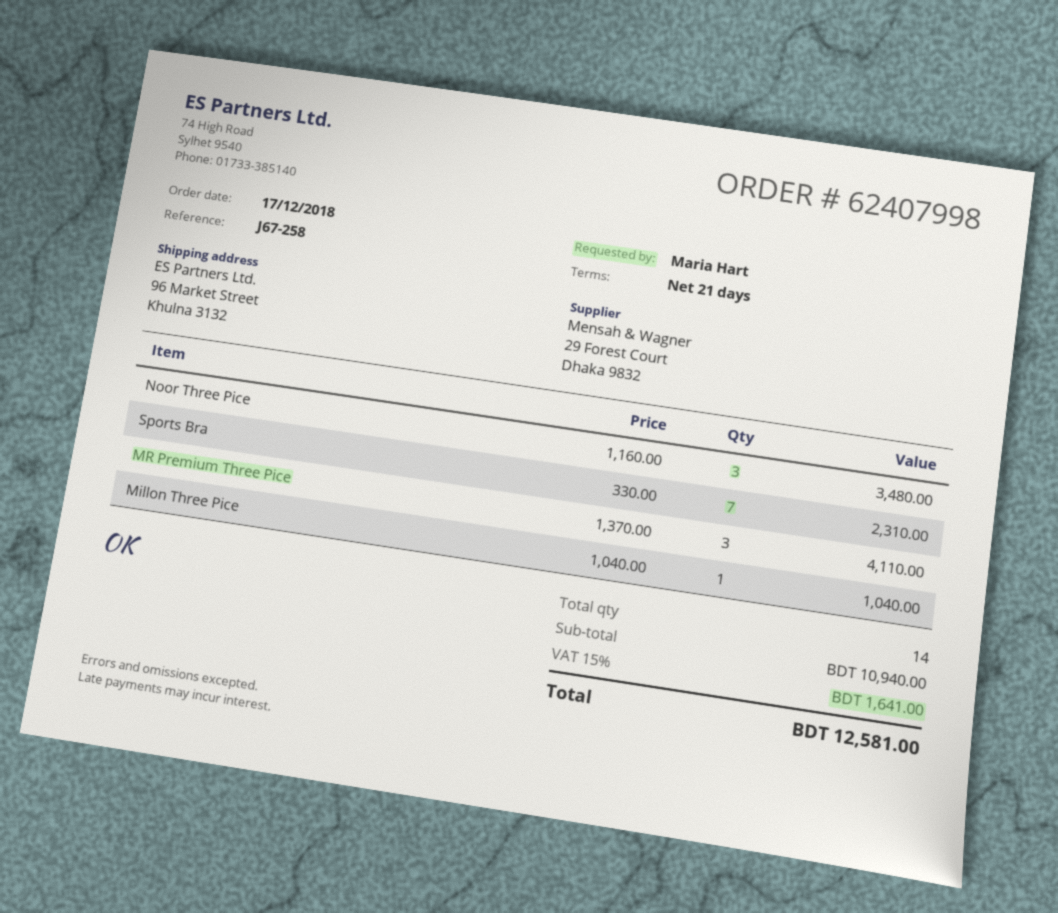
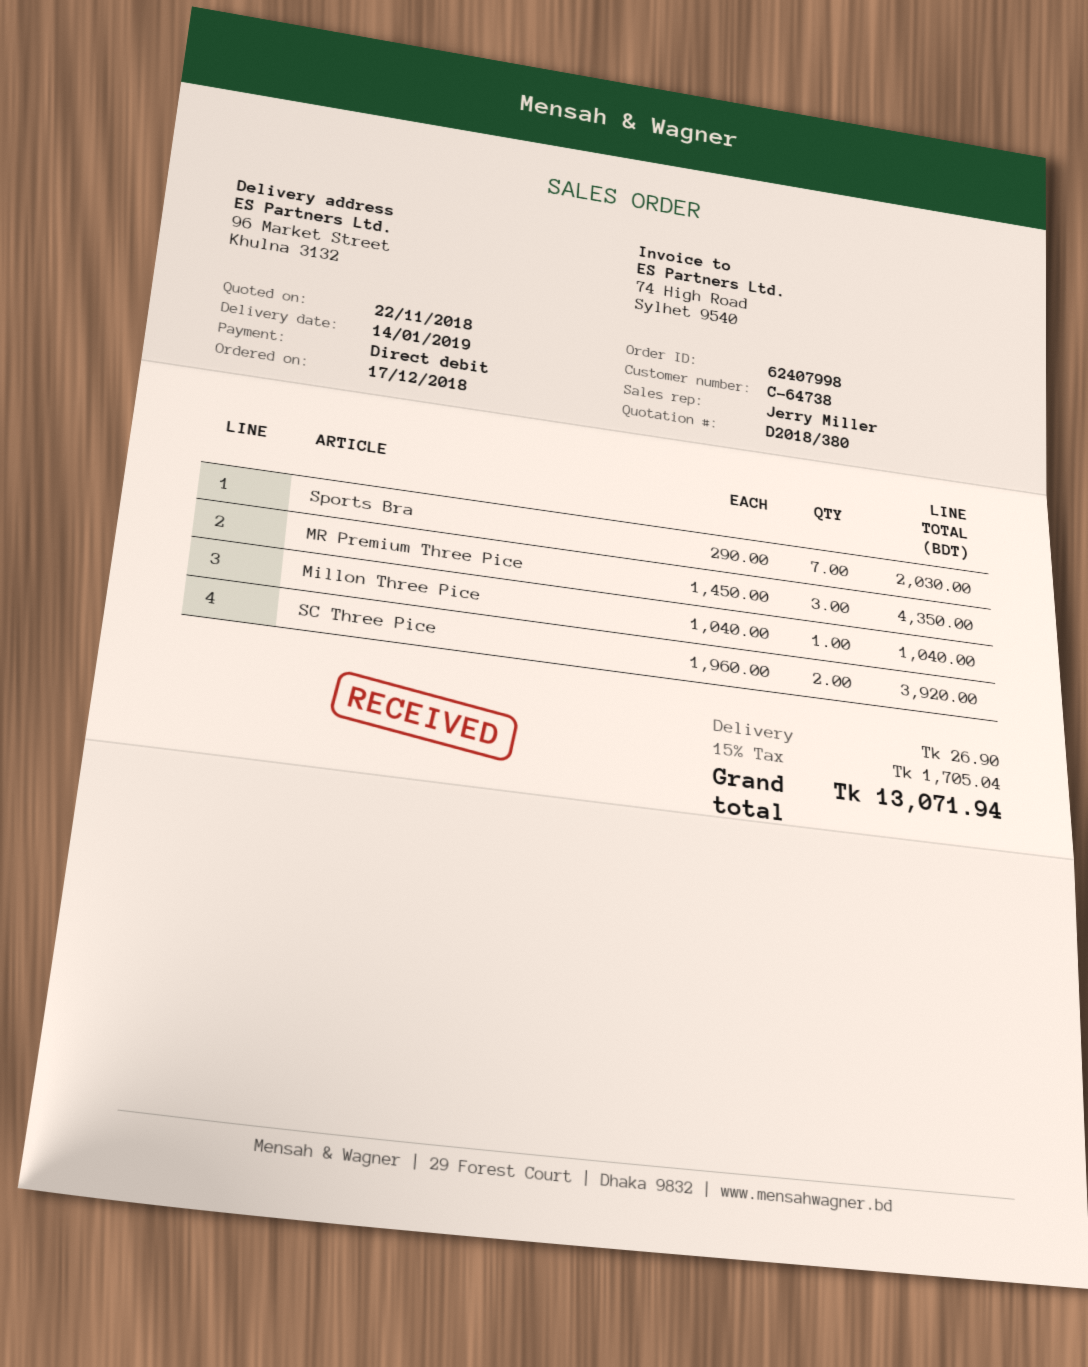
Noor Three Pice: 3 x 1160.00 = 3480.00 -> none
Sports Bra: 7 x 330.00 = 2310.00 -> 7 x 290.00 = 2030.00
MR Premium Three Pice: 3 x 1370.00 = 4110.00 -> 3 x 1450.00 = 4350.00
SC Three Pice: none -> 2 x 1960.00 = 3920.00
shipping: none -> 26.90
tax: 15% = 1641.00 -> 15% = 1705.04
total: 12581.00 -> 13071.94

